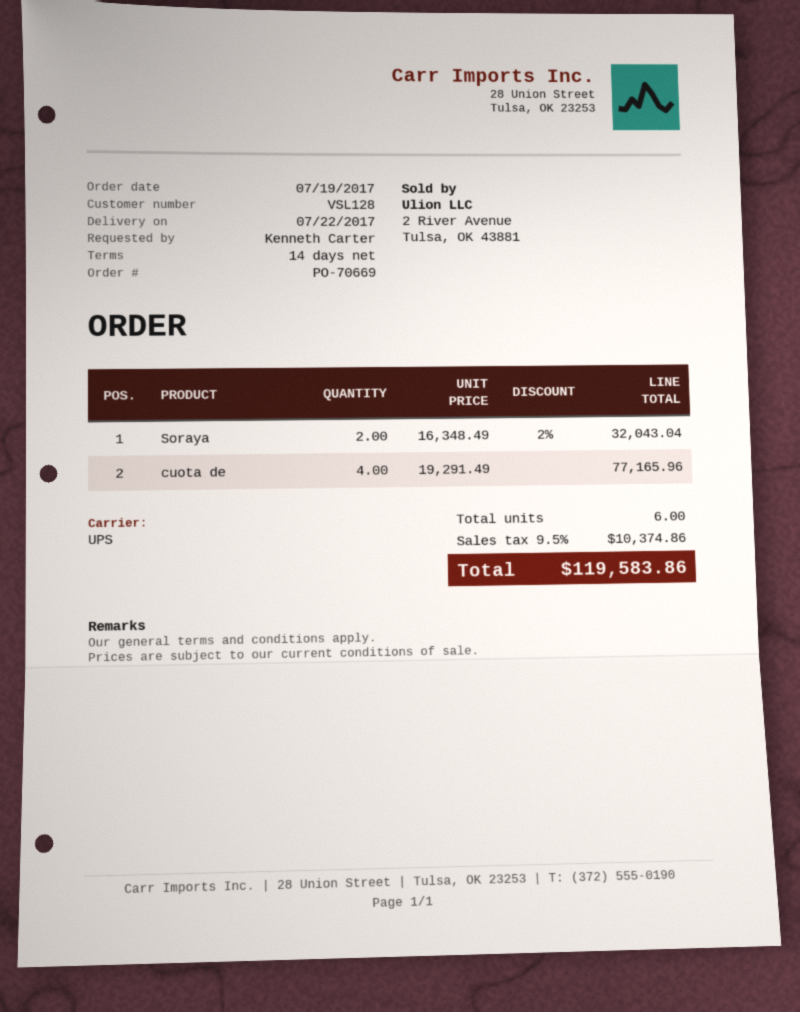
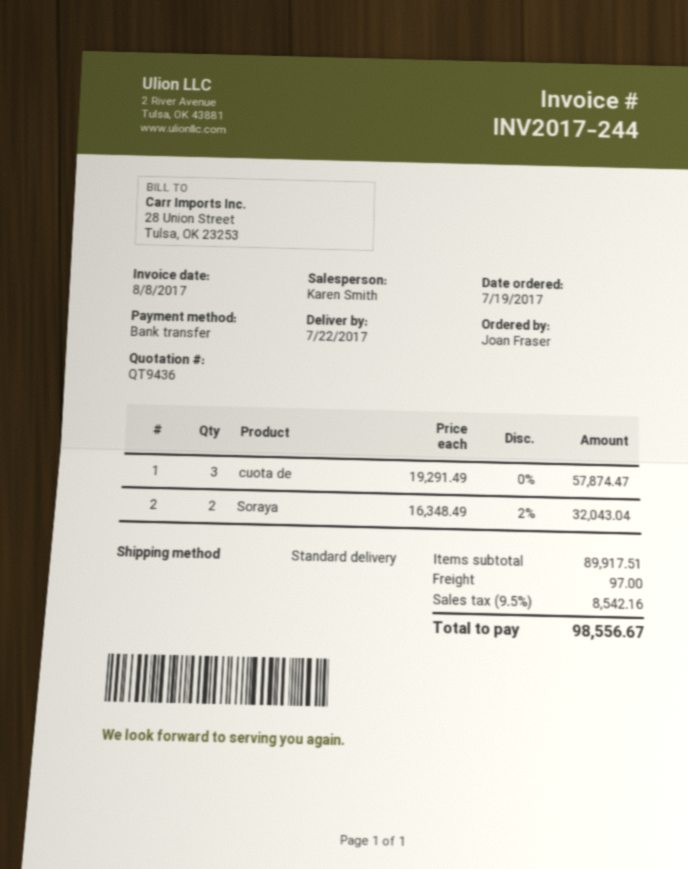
ordered by: Kenneth Carter -> Joan Fraser
shipping method: UPS -> standard
cuota de: 4 x 19291.49 = 77165.96 -> 3 x 19291.49 = 57874.47
shipping: none -> 97.00
tax: 9.5% = 10374.86 -> 9.5% = 8542.16
total: 119583.86 -> 98556.67

